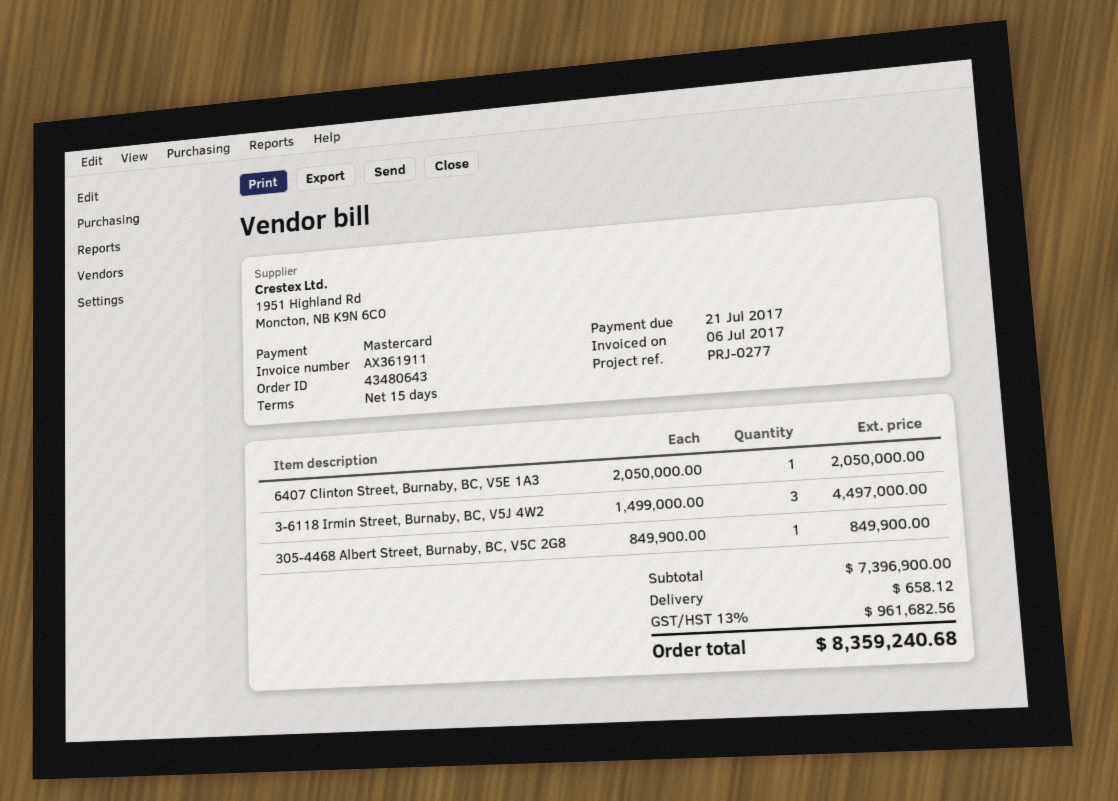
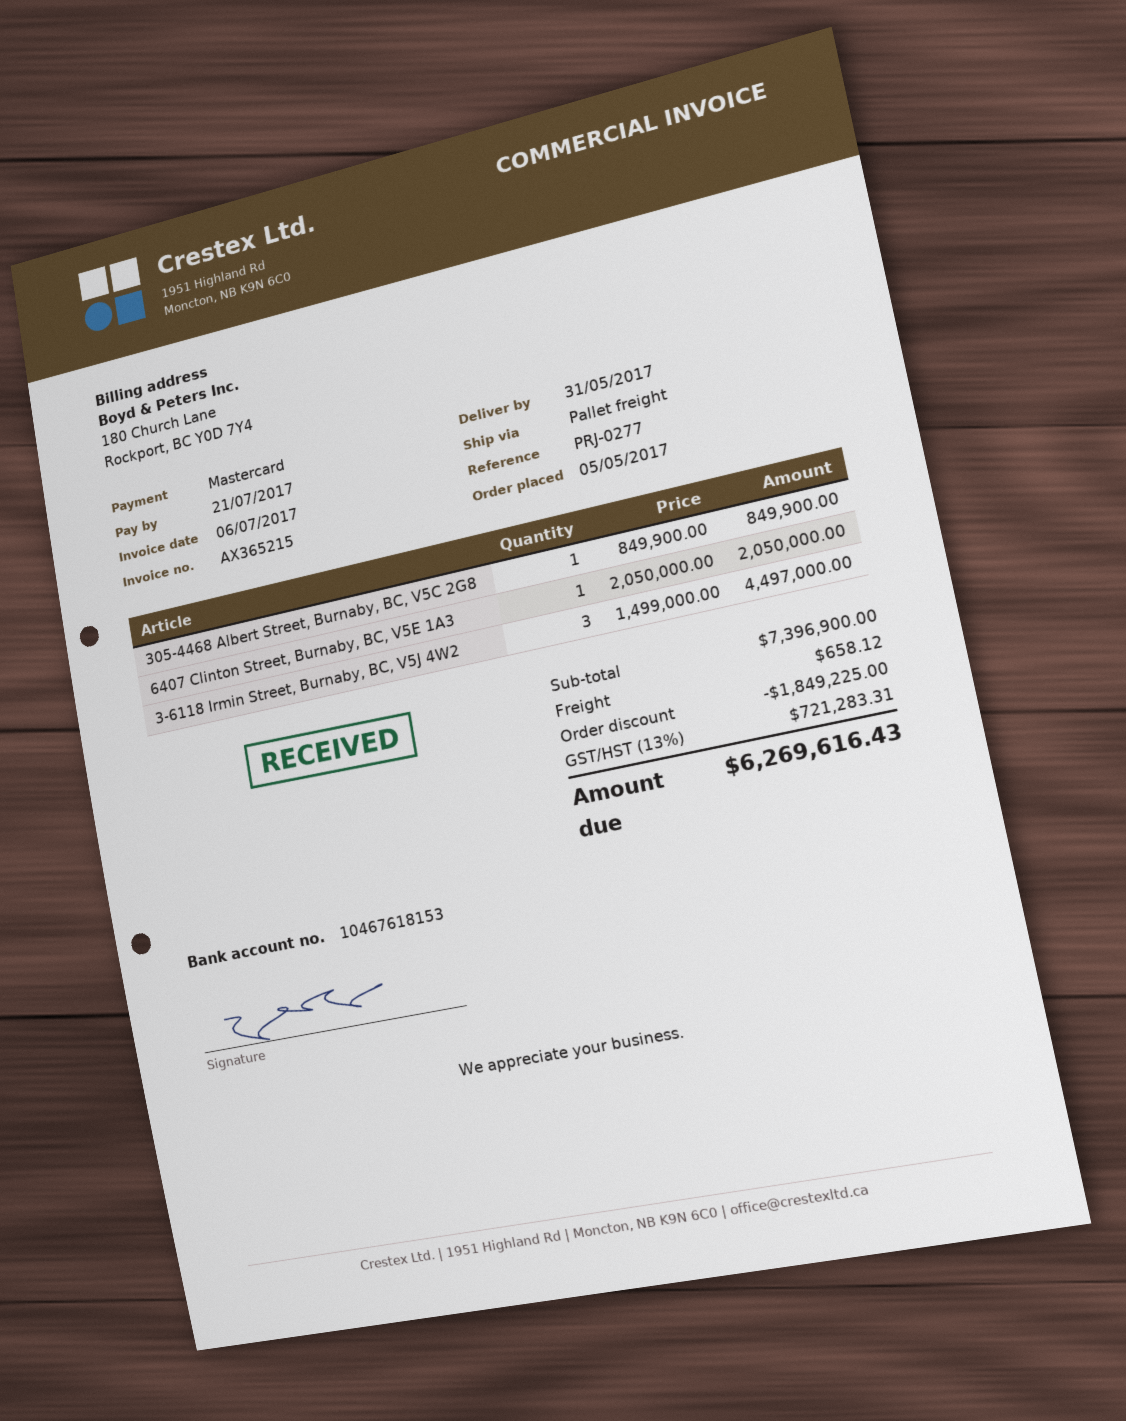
invoice number: AX361911 -> AX365215
discount: none -> 1849225.00
tax: 13% = 961682.56 -> 13% = 721283.31
total: 8359240.68 -> 6269616.43

